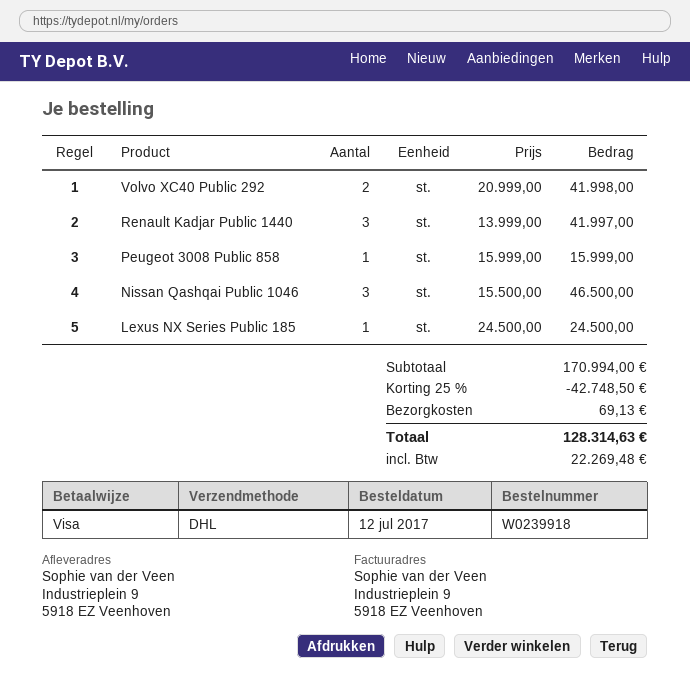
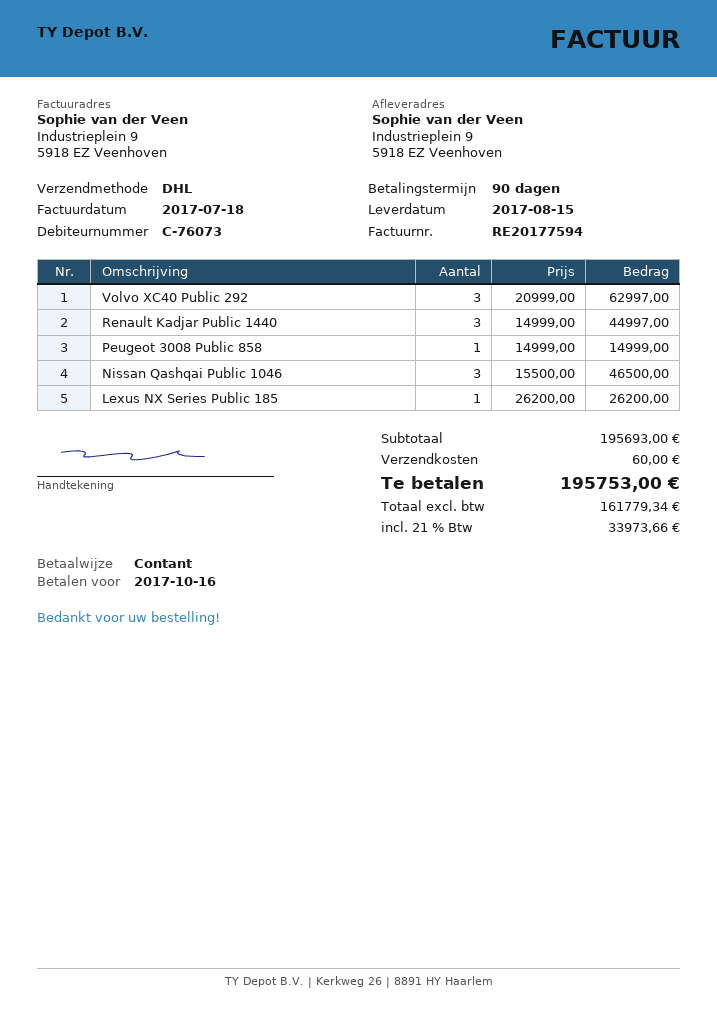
payment method: Visa -> cash
Volvo XC40 Public 292: 2 x 20999.00 = 41998.00 -> 3 x 20999.00 = 62997.00
Renault Kadjar Public 1440: 3 x 13999.00 = 41997.00 -> 3 x 14999.00 = 44997.00
Peugeot 3008 Public 858: 1 x 15999.00 = 15999.00 -> 1 x 14999.00 = 14999.00
Lexus NX Series Public 185: 1 x 24500.00 = 24500.00 -> 1 x 26200.00 = 26200.00
subtotal: 170994.00 -> 195693.00
discount: 25% = 42748.50 -> none
shipping: 69.13 -> 60.00
tax: 22269.48 -> 33973.66
total: 128314.63 -> 195753.00

